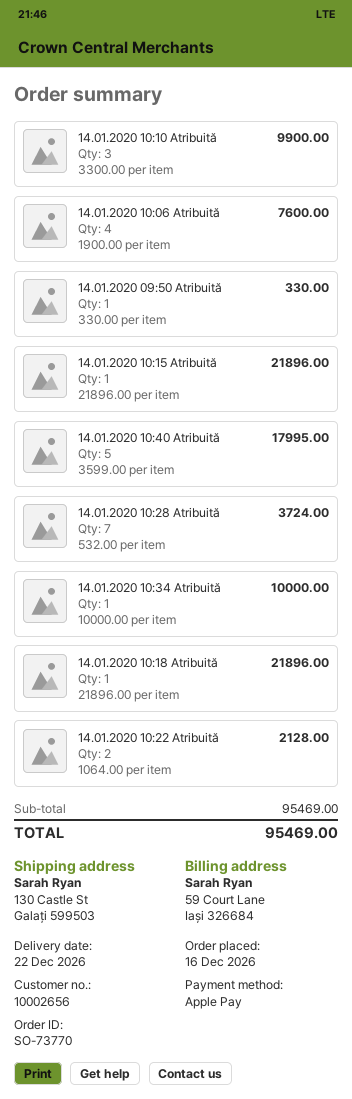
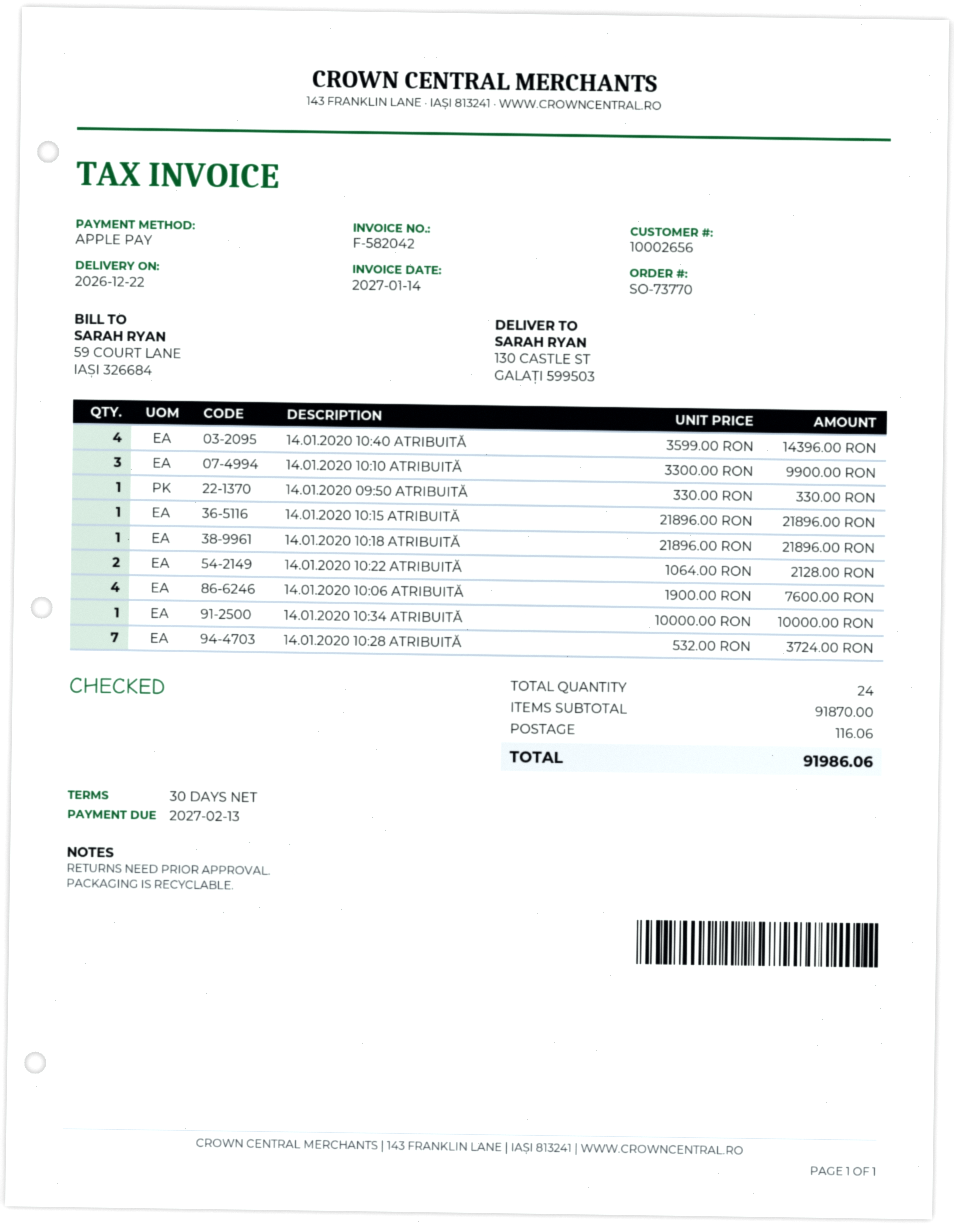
14.01.2020 10:40 Atribuită: 5 x 3599.00 = 17995.00 -> 4 x 3599.00 = 14396.00
subtotal: 95469.00 -> 91870.00
shipping: none -> 116.06
total: 95469.00 -> 91986.06

